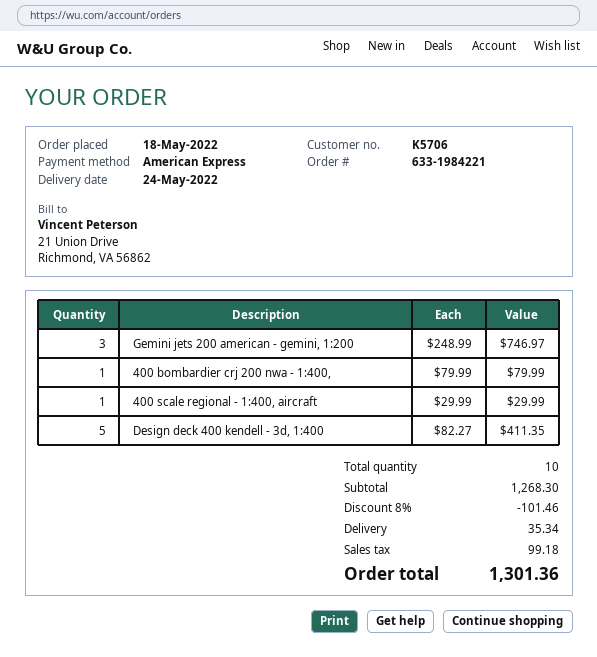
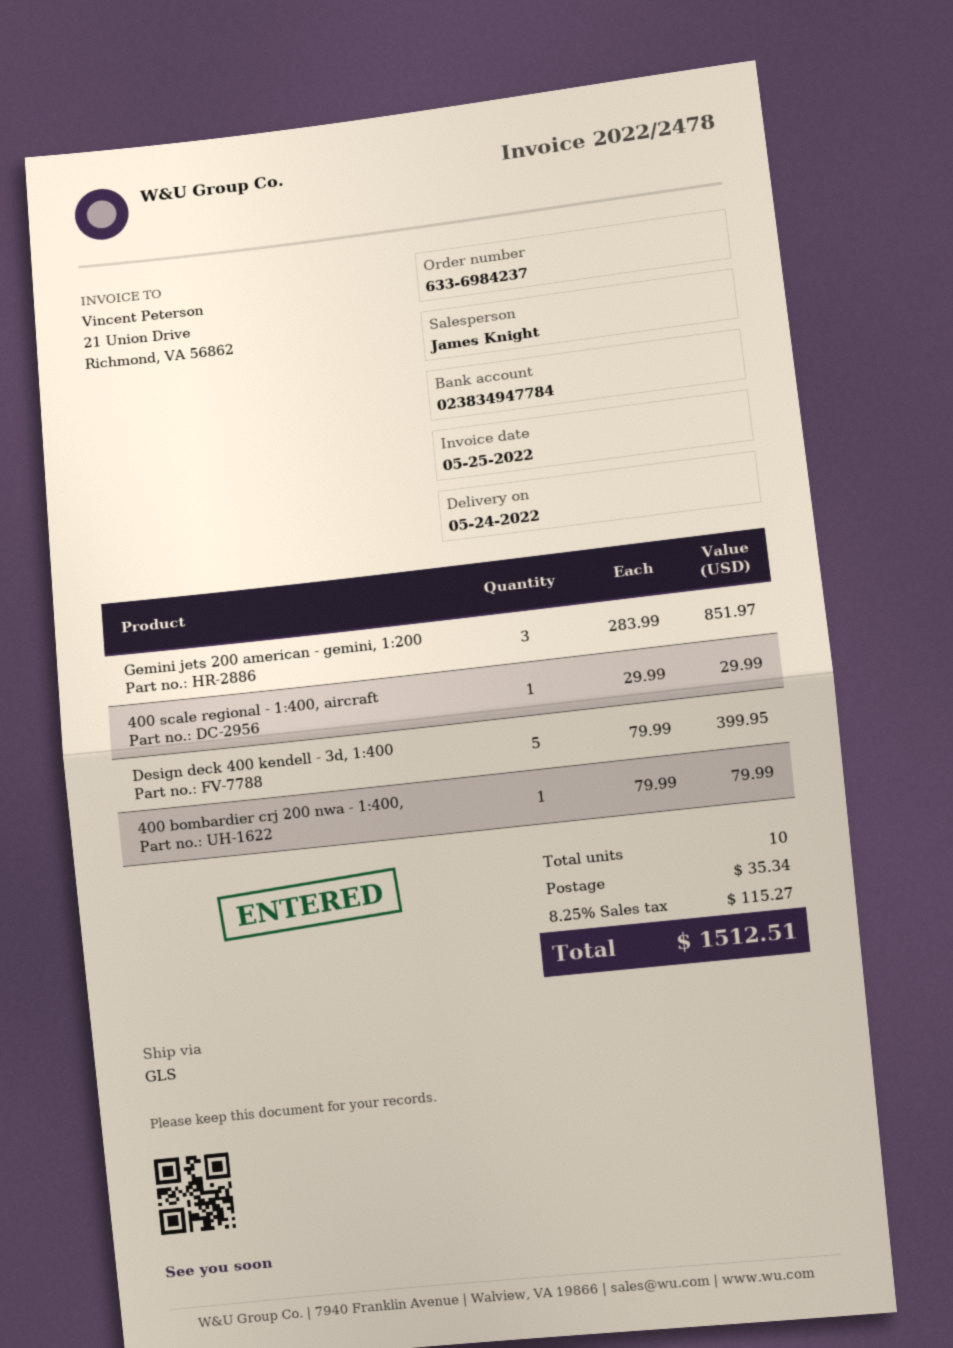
order number: 633-1984221 -> 633-6984237
Gemini jets 200 american - gemini, 1:200: 3 x 248.99 = 746.97 -> 3 x 283.99 = 851.97
Design deck 400 kendell - 3d, 1:400: 5 x 82.27 = 411.35 -> 5 x 79.99 = 399.95
discount: 8% = 101.46 -> none
tax: 99.18 -> 115.27
total: 1301.36 -> 1512.51

